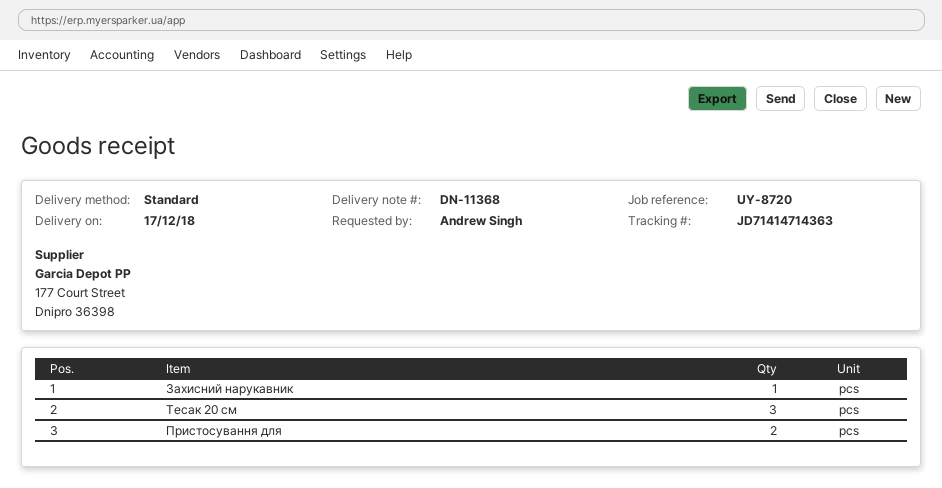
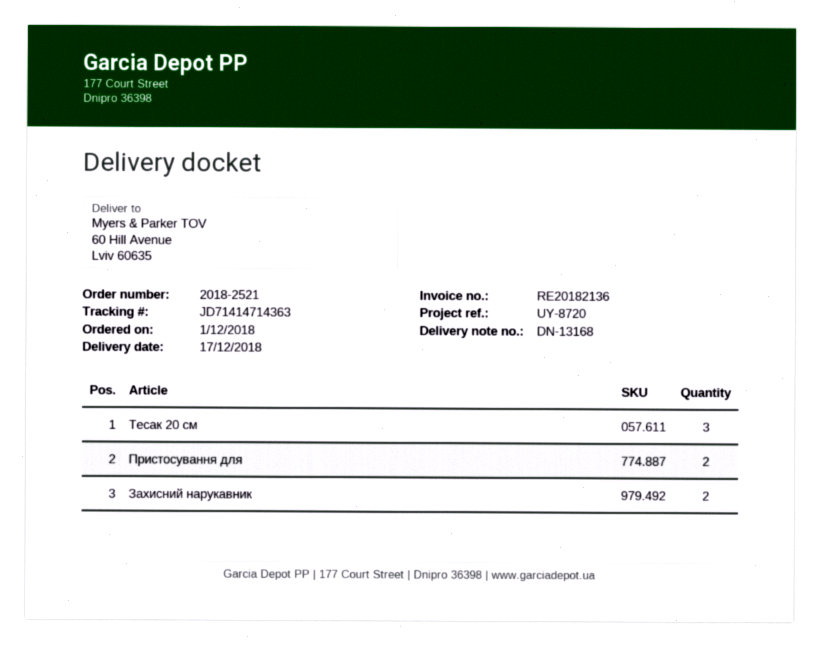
delivery note number: DN-11368 -> DN-13168
Захисний нарукавник: 1 -> 2

